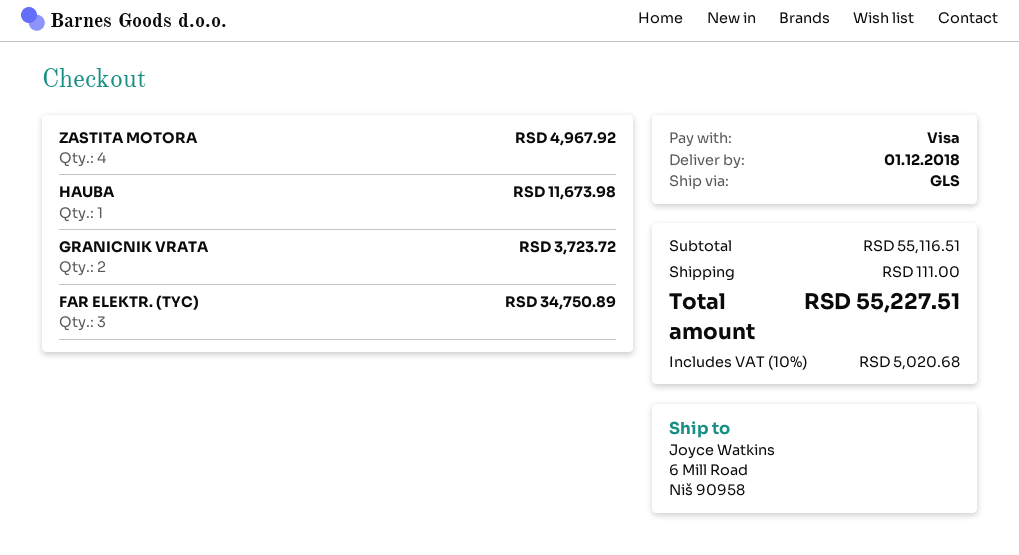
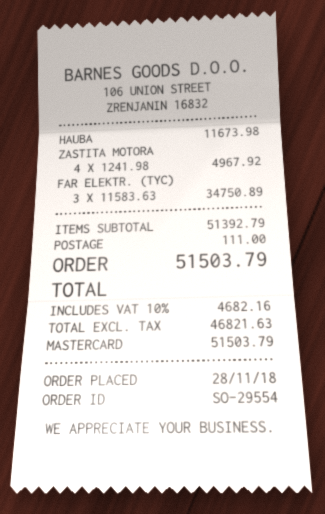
payment method: Visa -> Mastercard
GRANICNIK VRATA: 2 for 3723.72 -> none
subtotal: 55116.51 -> 51392.79
tax: 10% = 5020.68 -> 10% = 4682.16
total: 55227.51 -> 51503.79

